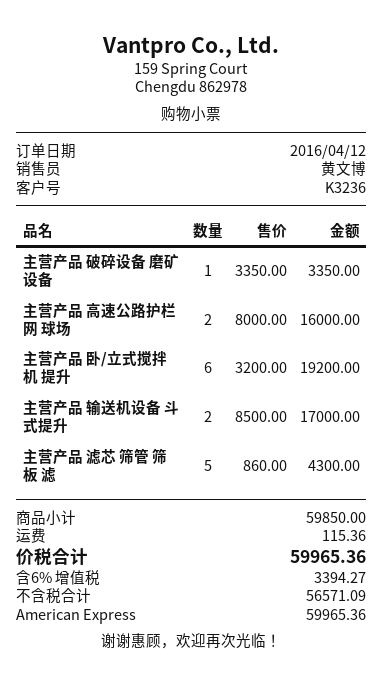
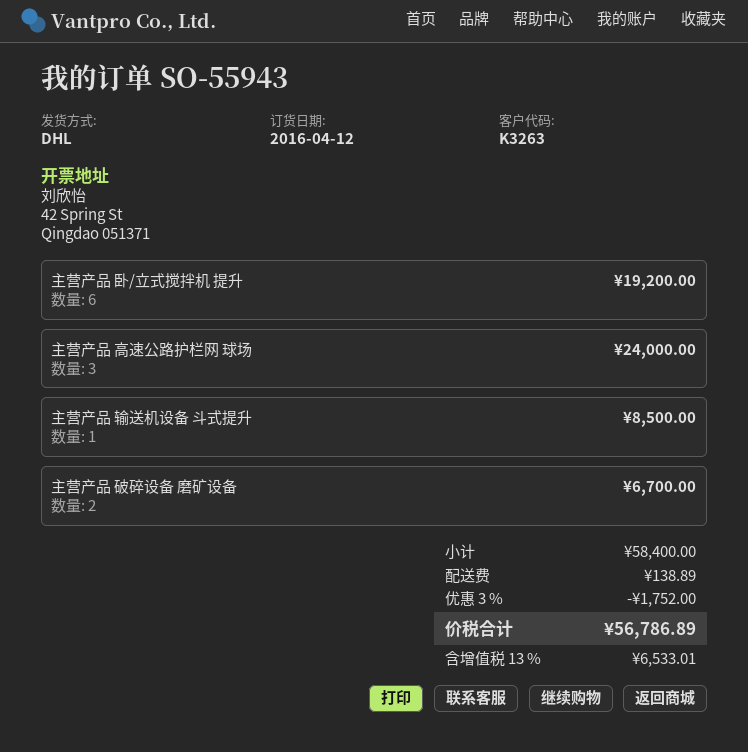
customer number: K3236 -> K3263
主营产品 破碎设备 磨矿设备: 1 for 3350.00 -> 2 for 6700.00
主营产品 高速公路护栏网 球场: 2 for 16000.00 -> 3 for 24000.00
主营产品 输送机设备 斗式提升: 2 for 17000.00 -> 1 for 8500.00
主营产品 滤芯 筛管 筛板 滤: 5 for 4300.00 -> none
subtotal: 59850.00 -> 58400.00
discount: none -> 3% = 1752.00
shipping: 115.36 -> 138.89
tax: 6% = 3394.27 -> 13% = 6533.01
total: 59965.36 -> 56786.89

